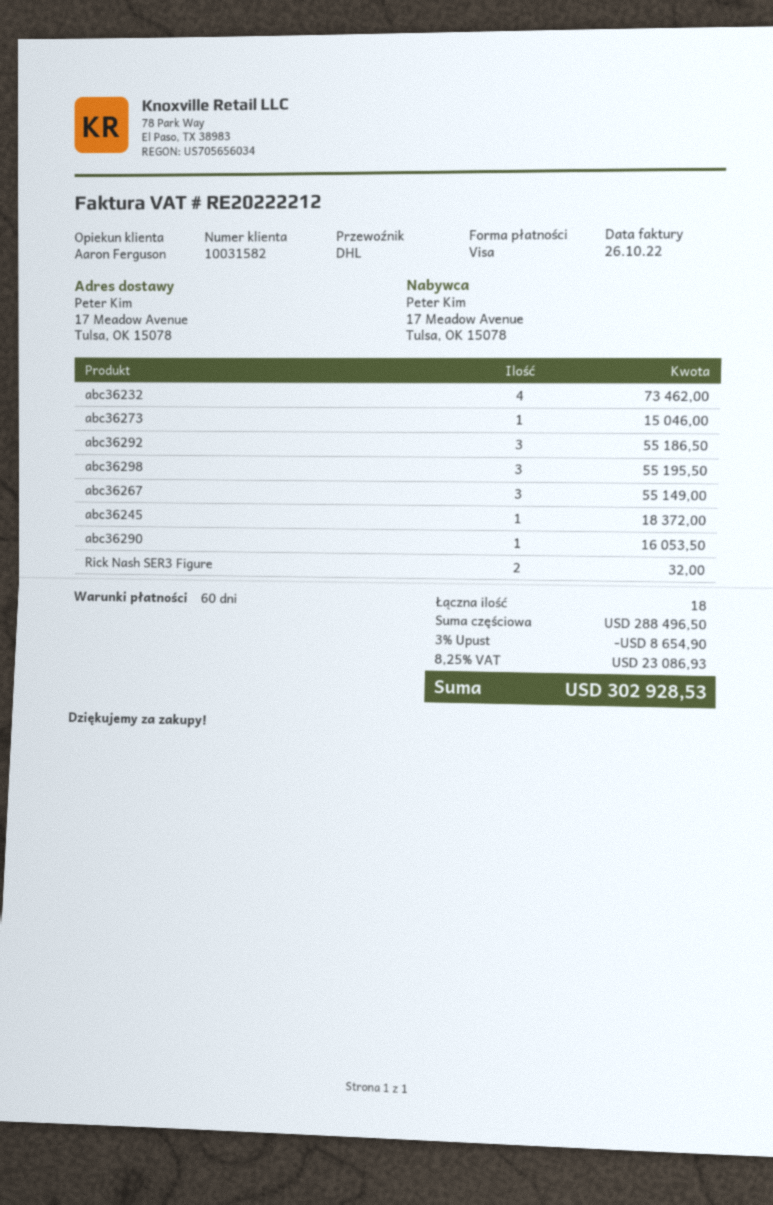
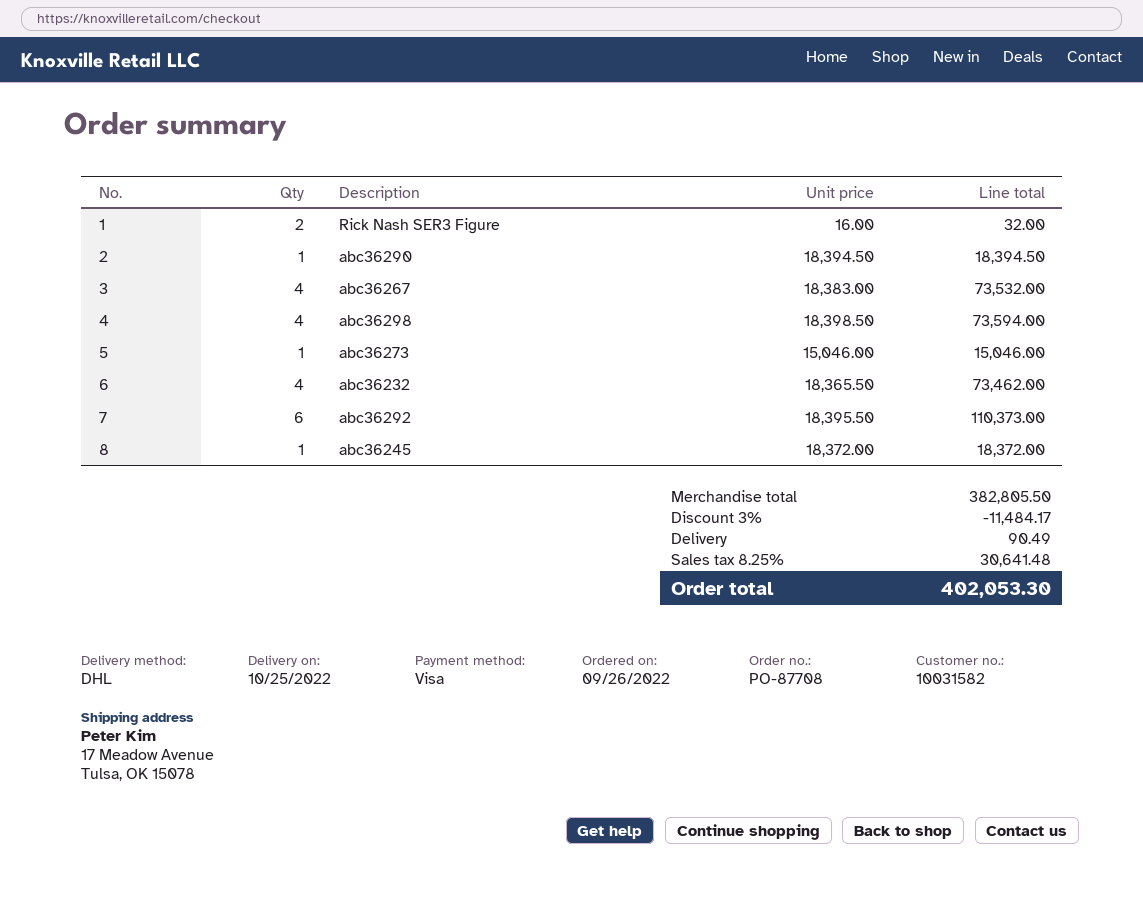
abc36292: 3 for 55186.50 -> 6 for 110373.00
abc36298: 3 for 55195.50 -> 4 for 73594.00
abc36267: 3 for 55149.00 -> 4 for 73532.00
abc36290: 1 for 16053.50 -> 1 for 18394.50
subtotal: 288496.50 -> 382805.50
discount: 3% = 8654.90 -> 3% = 11484.17
shipping: none -> 90.49
tax: 8.25% = 23086.93 -> 8.25% = 30641.48
total: 302928.53 -> 402053.30

